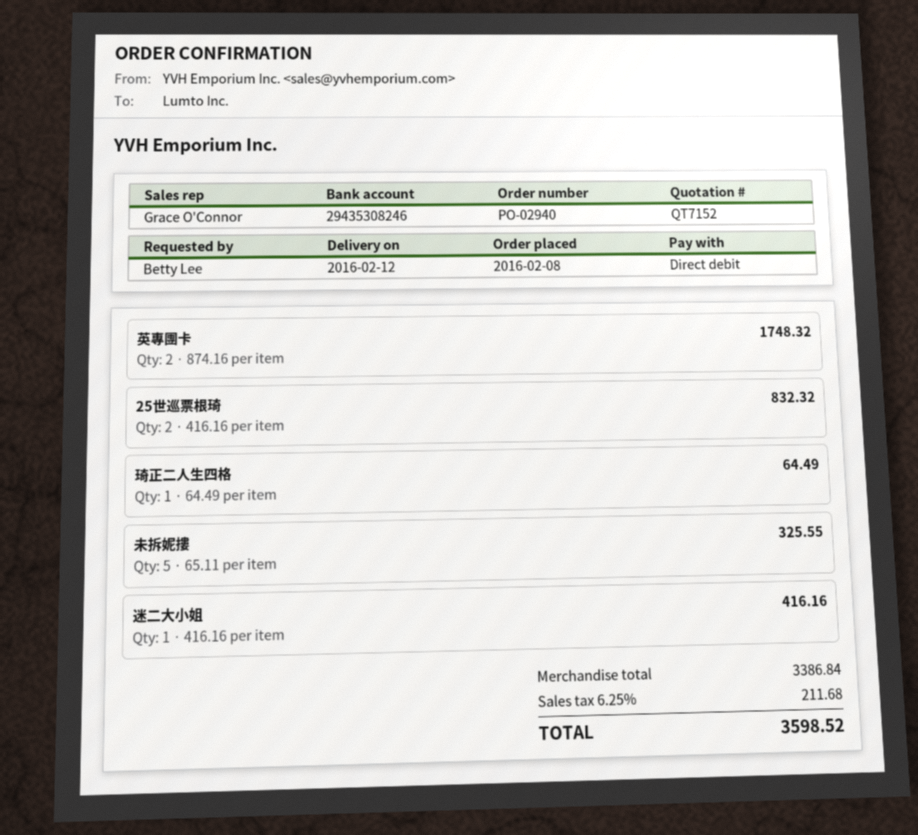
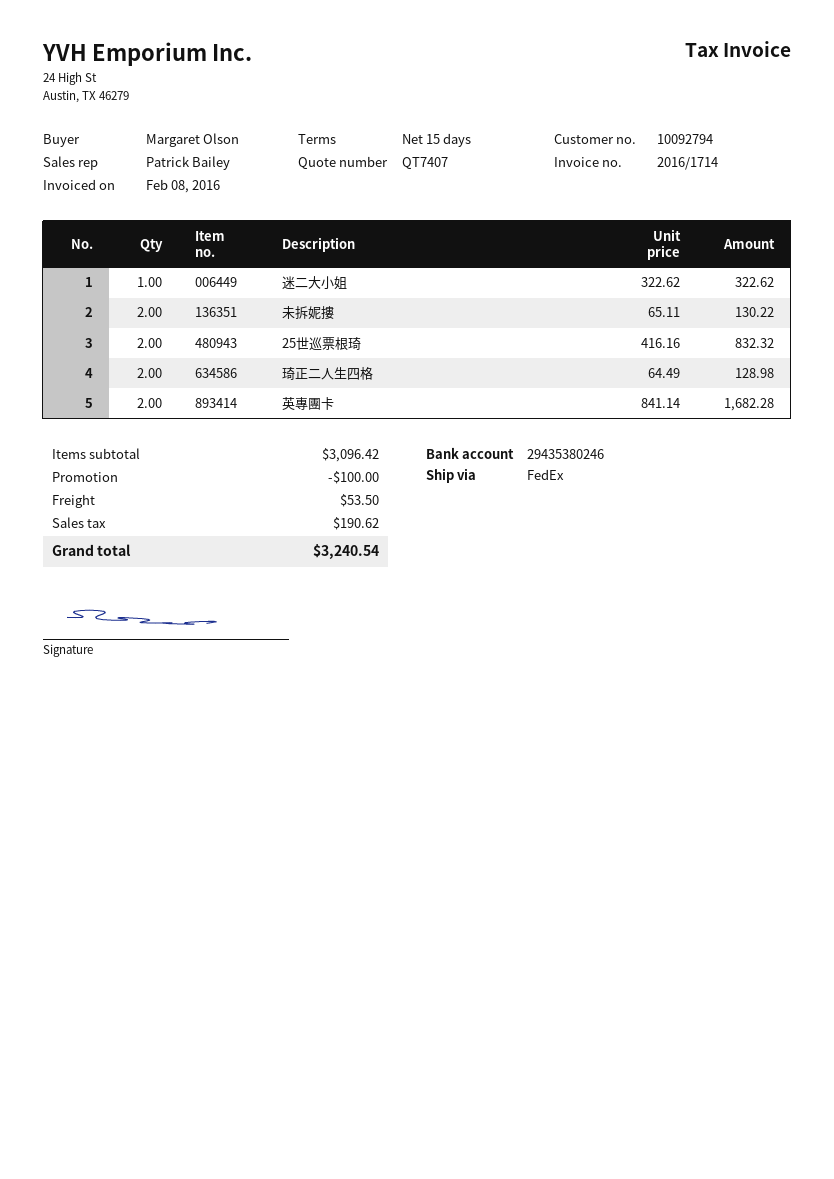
quote number: QT7152 -> QT7407
ordered by: Betty Lee -> Margaret Olson
sales rep: Grace O'Connor -> Patrick Bailey
bank account: 29435308246 -> 29435380246
英專團卡: 2 x 874.16 = 1748.32 -> 2 x 841.14 = 1682.28
琦正二人生四格: 1 x 64.49 = 64.49 -> 2 x 64.49 = 128.98
未拆妮摟: 5 x 65.11 = 325.55 -> 2 x 65.11 = 130.22
迷二大小姐: 1 x 416.16 = 416.16 -> 1 x 322.62 = 322.62
subtotal: 3386.84 -> 3096.42
discount: none -> 100.00
shipping: none -> 53.50
tax: 211.68 -> 190.62
total: 3598.52 -> 3240.54

